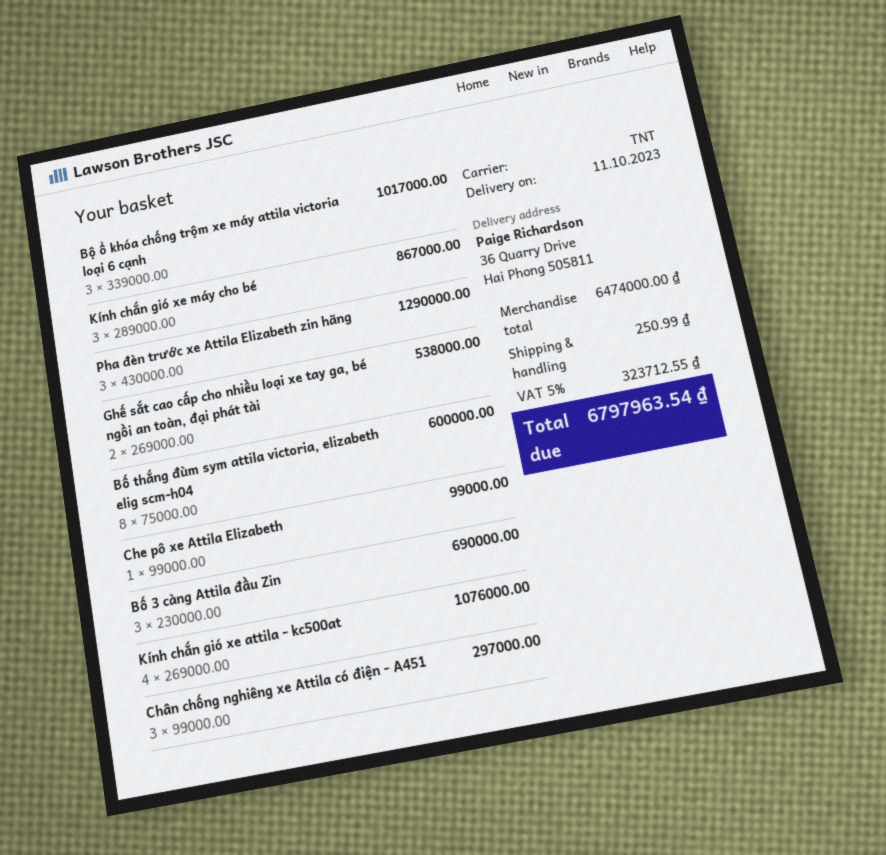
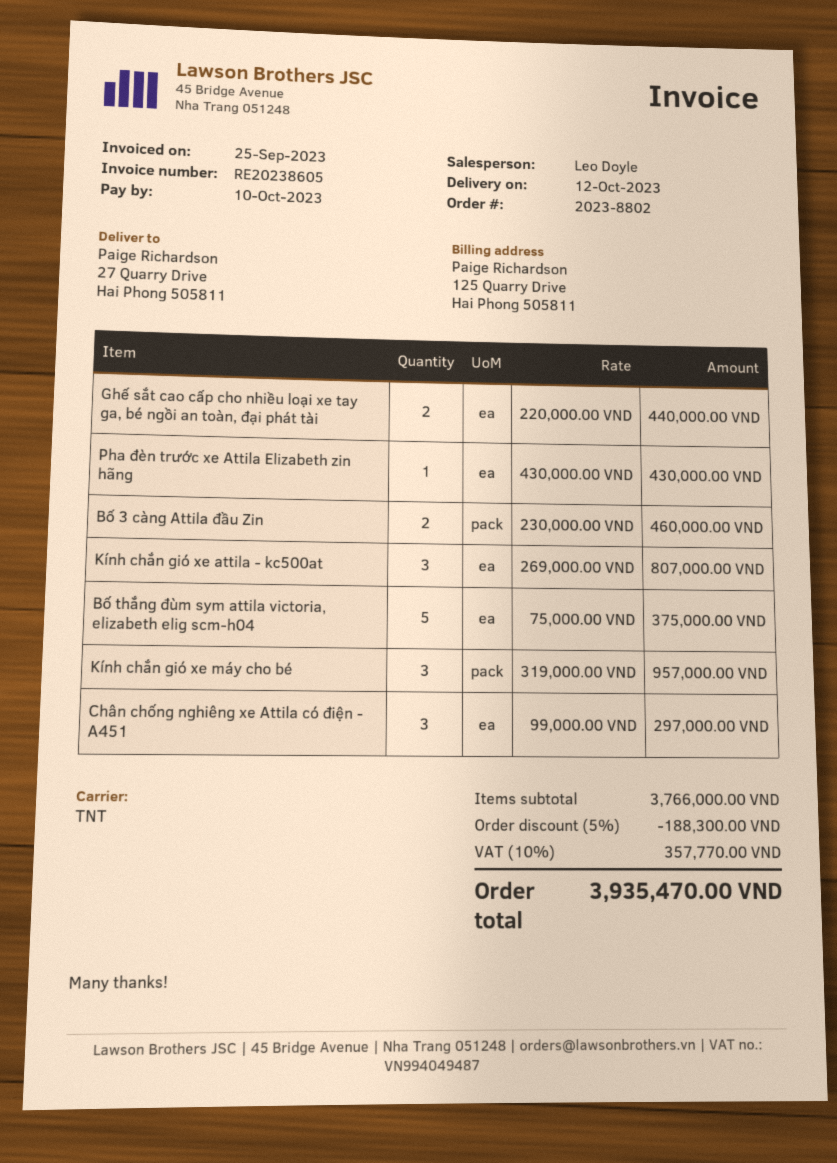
delivery date: 2023-10-11 -> 2023-10-12
ship to: 36 Quarry Drive, Hai Phong 505811 -> 27 Quarry Drive, Hai Phong 505811
Bộ ổ khóa chống trộm xe máy attila victoria loại 6 cạnh: 3 x 339000.00 = 1017000.00 -> none
Kính chắn gió xe máy cho bé: 3 x 289000.00 = 867000.00 -> 3 x 319000.00 = 957000.00
Pha đèn trước xe Attila Elizabeth zin hãng: 3 x 430000.00 = 1290000.00 -> 1 x 430000.00 = 430000.00
Ghế sắt cao cấp cho nhiều loại xe tay ga, bé ngồi an toàn, đại phát tài: 2 x 269000.00 = 538000.00 -> 2 x 220000.00 = 440000.00
Bố thắng đùm sym attila victoria, elizabeth elig scm-h04: 8 x 75000.00 = 600000.00 -> 5 x 75000.00 = 375000.00
Che pô xe Attila Elizabeth: 1 x 99000.00 = 99000.00 -> none
Bố 3 càng Attila đầu Zin: 3 x 230000.00 = 690000.00 -> 2 x 230000.00 = 460000.00
Kính chắn gió xe attila - kc500at: 4 x 269000.00 = 1076000.00 -> 3 x 269000.00 = 807000.00
subtotal: 6474000.00 -> 3766000.00
discount: none -> 5% = 188300.00
shipping: 250.99 -> none
tax: 5% = 323712.55 -> 10% = 357770.00
total: 6797963.54 -> 3935470.00

